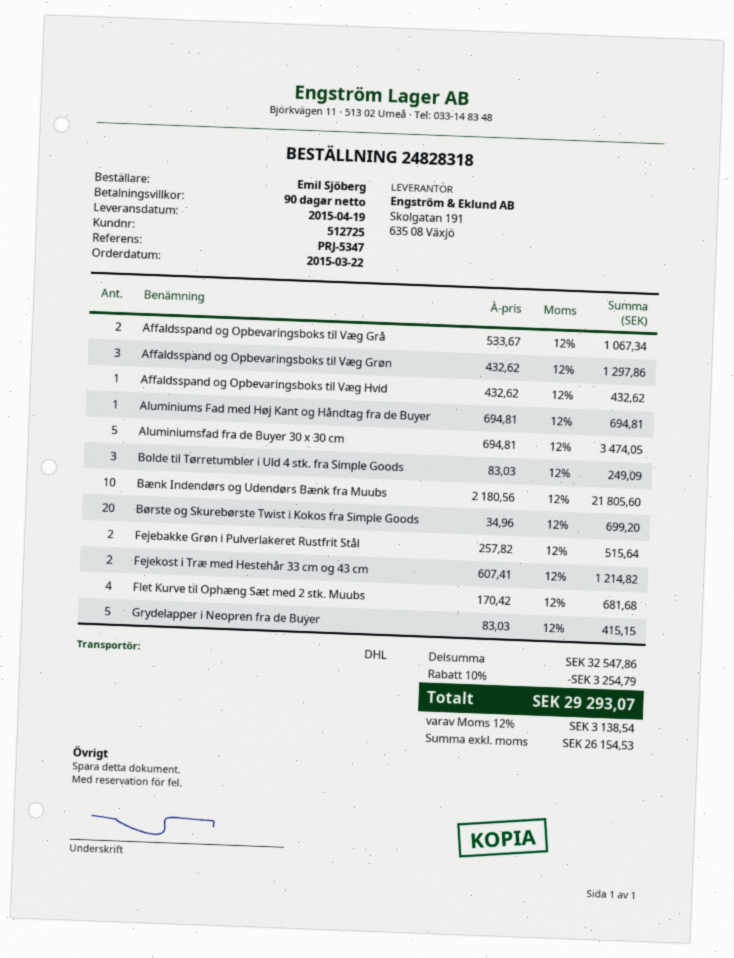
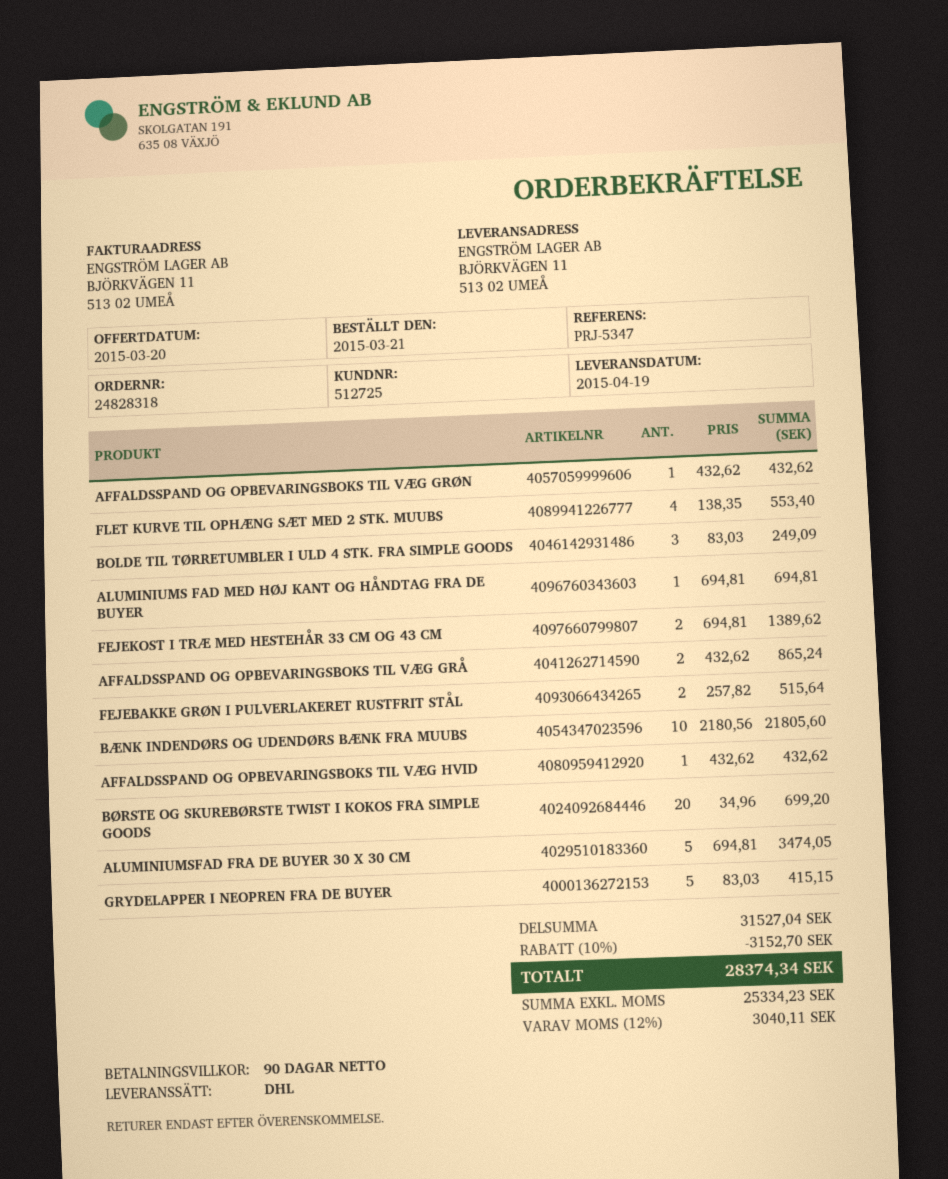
order date: 2015-03-22 -> 2015-03-21
Affaldsspand og Opbevaringsboks til Væg Grå: 2 x 533.67 = 1067.34 -> 2 x 432.62 = 865.24
Affaldsspand og Opbevaringsboks til Væg Grøn: 3 x 432.62 = 1297.86 -> 1 x 432.62 = 432.62
Fejekost i Træ med Hestehår 33 cm og 43 cm: 2 x 607.41 = 1214.82 -> 2 x 694.81 = 1389.62
Flet Kurve til Ophæng Sæt med 2 stk. Muubs: 4 x 170.42 = 681.68 -> 4 x 138.35 = 553.40
subtotal: 32547.86 -> 31527.04
discount: 10% = 3254.79 -> 10% = 3152.70
net: 26154.53 -> 25334.23
tax: 12% = 3138.54 -> 12% = 3040.11
total: 29293.07 -> 28374.34

